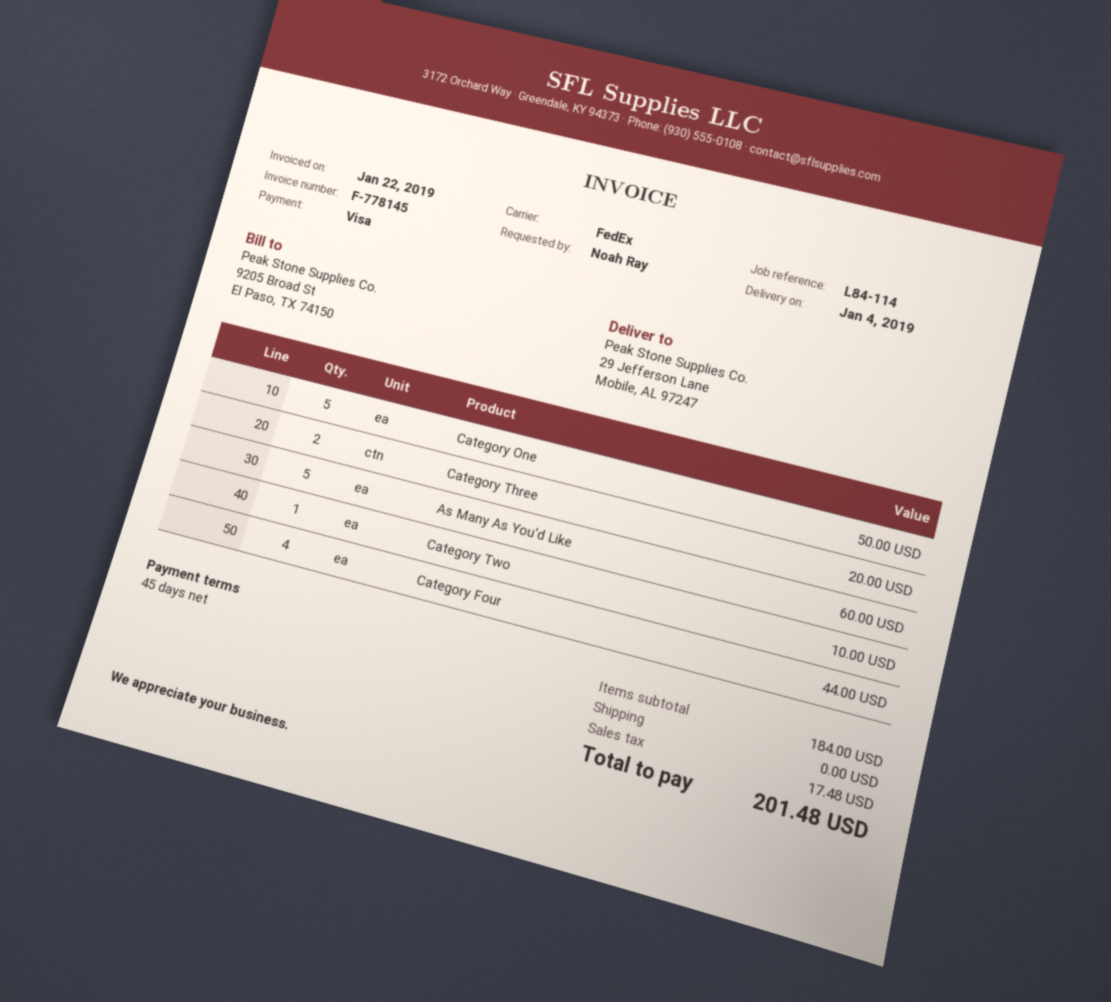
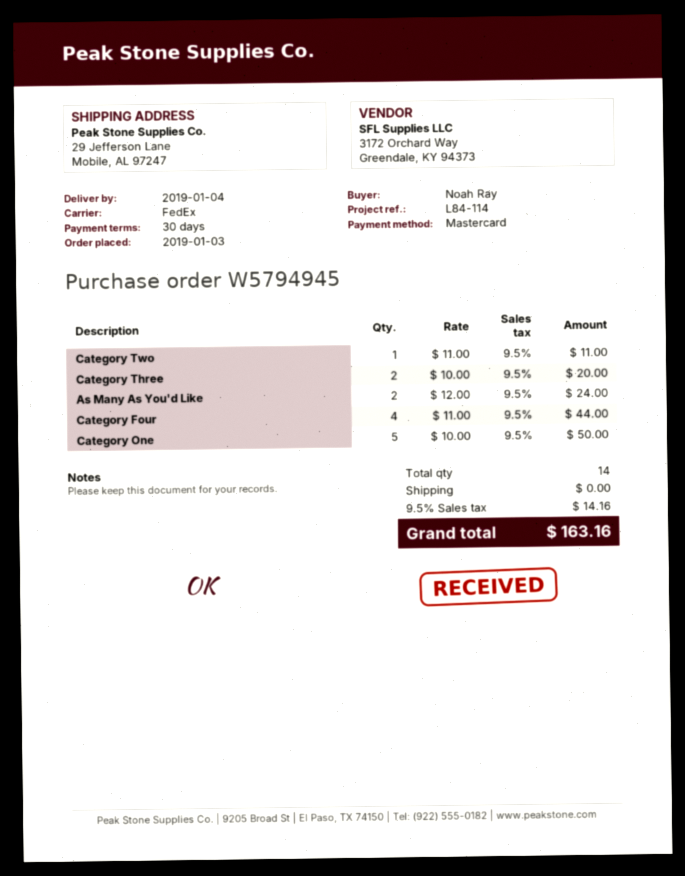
payment terms: 45 days -> 30 days
payment method: Visa -> Mastercard
As Many As You'd Like: 5 for 60.00 -> 2 for 24.00
Category Two: 1 for 10.00 -> 1 for 11.00
tax: 17.48 -> 14.16
total: 201.48 -> 163.16

